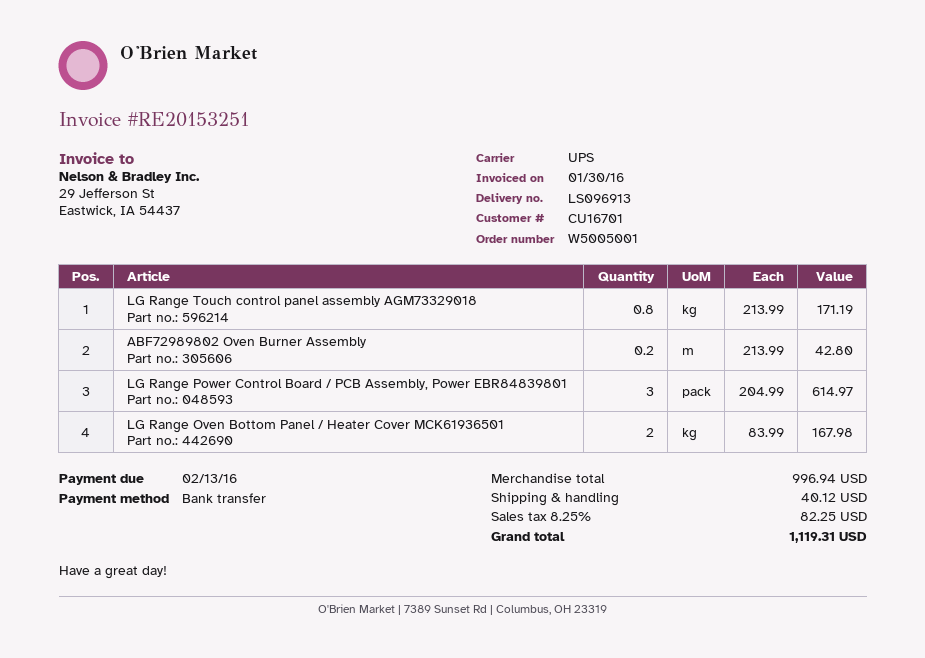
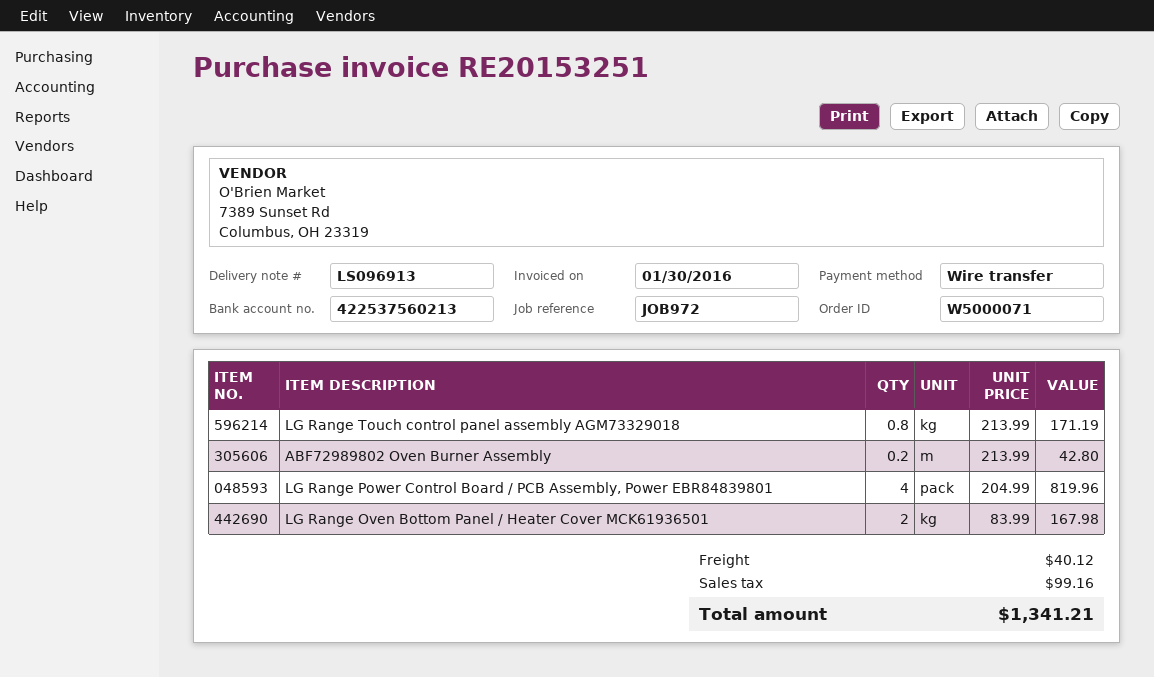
order number: W5005001 -> W5000071
LG Range Power Control Board / PCB Assembly, Power EBR84839801: 3 x 204.99 = 614.97 -> 4 x 204.99 = 819.96
tax: 82.25 -> 99.16
total: 1119.31 -> 1341.21

